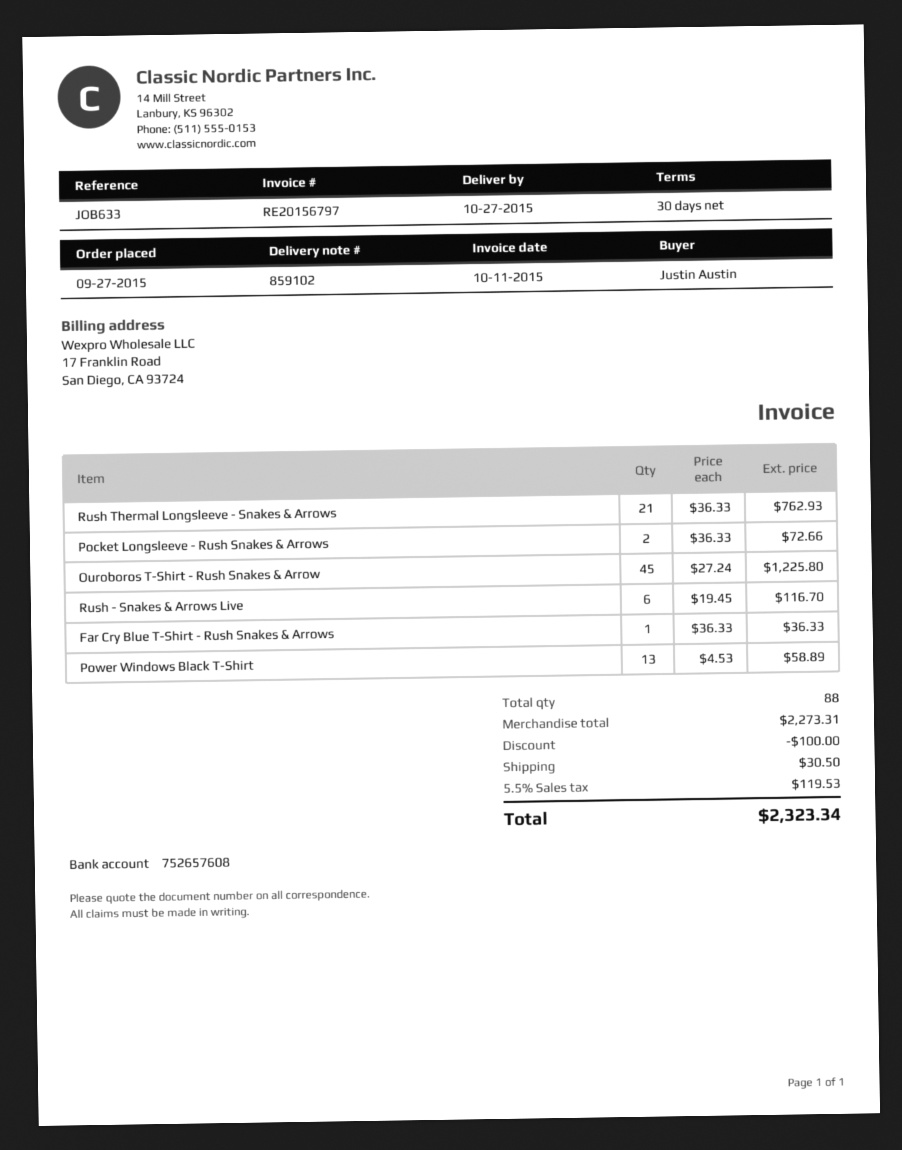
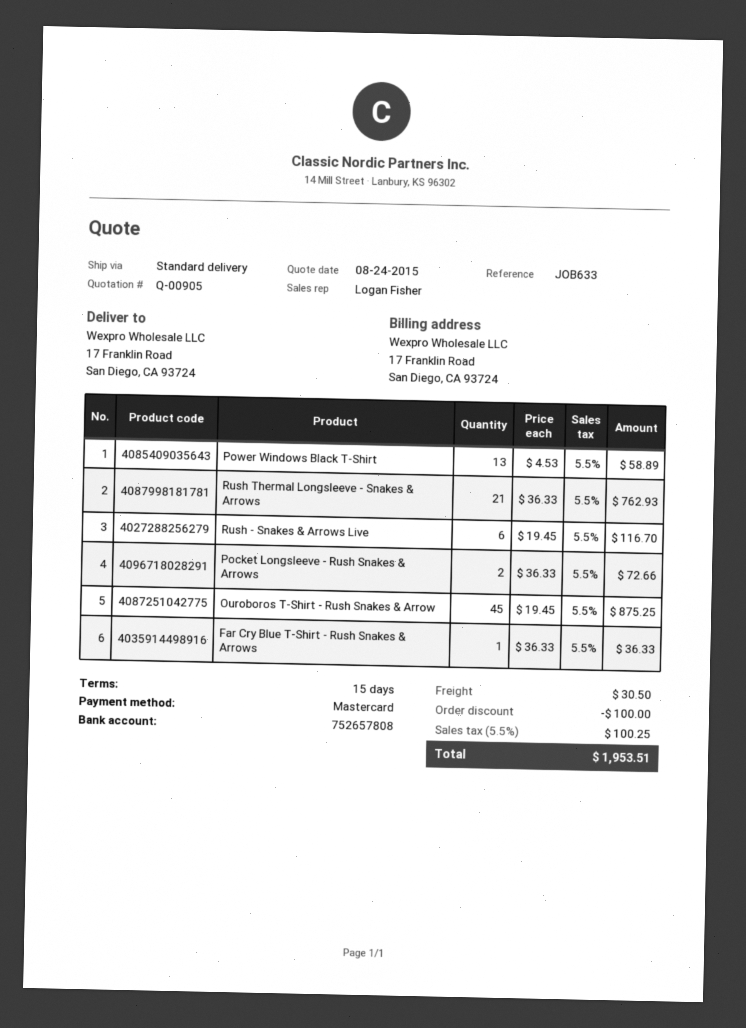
payment terms: 30 days -> 15 days
bank account: 752657608 -> 752657808
Ouroboros T-Shirt - Rush Snakes & Arrow: 45 x 27.24 = 1225.80 -> 45 x 19.45 = 875.25
tax: 5.5% = 119.53 -> 5.5% = 100.25
total: 2323.34 -> 1953.51

